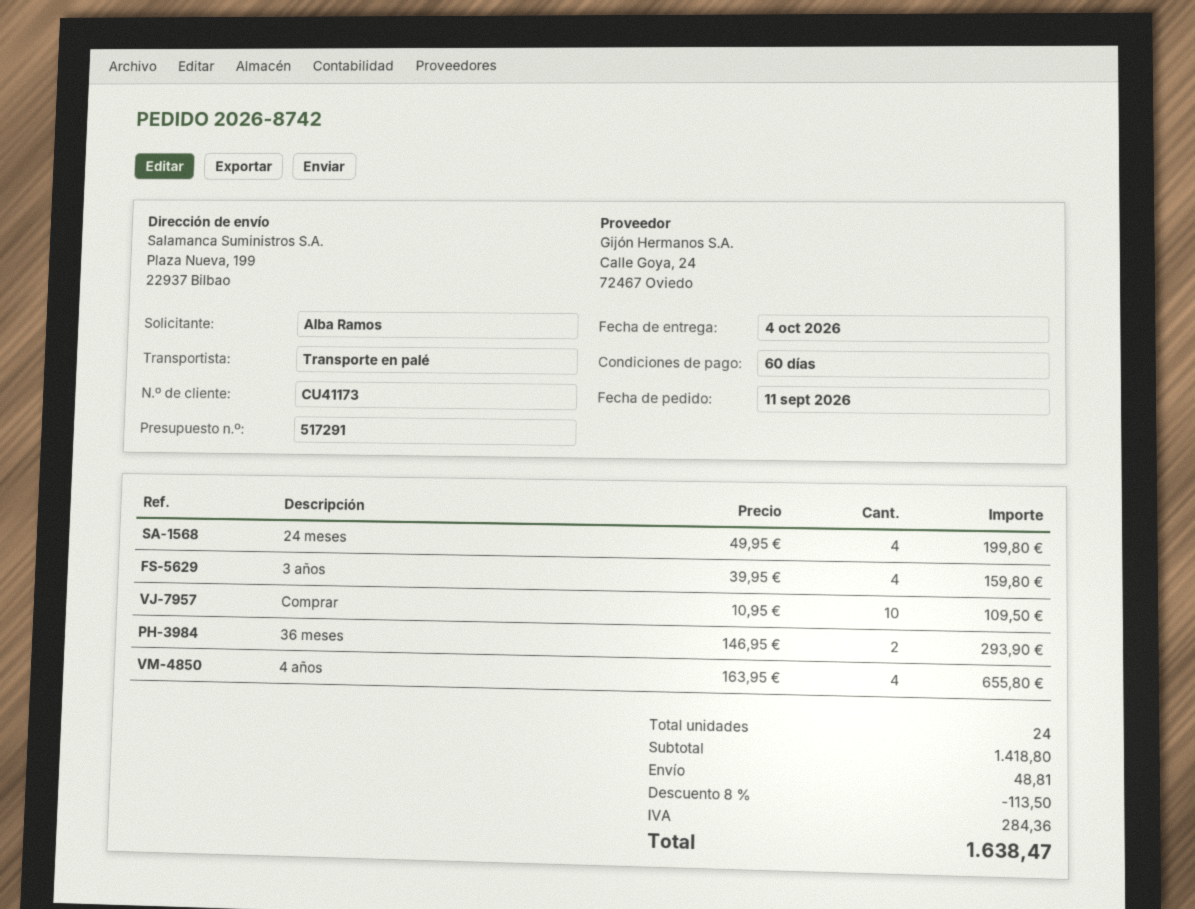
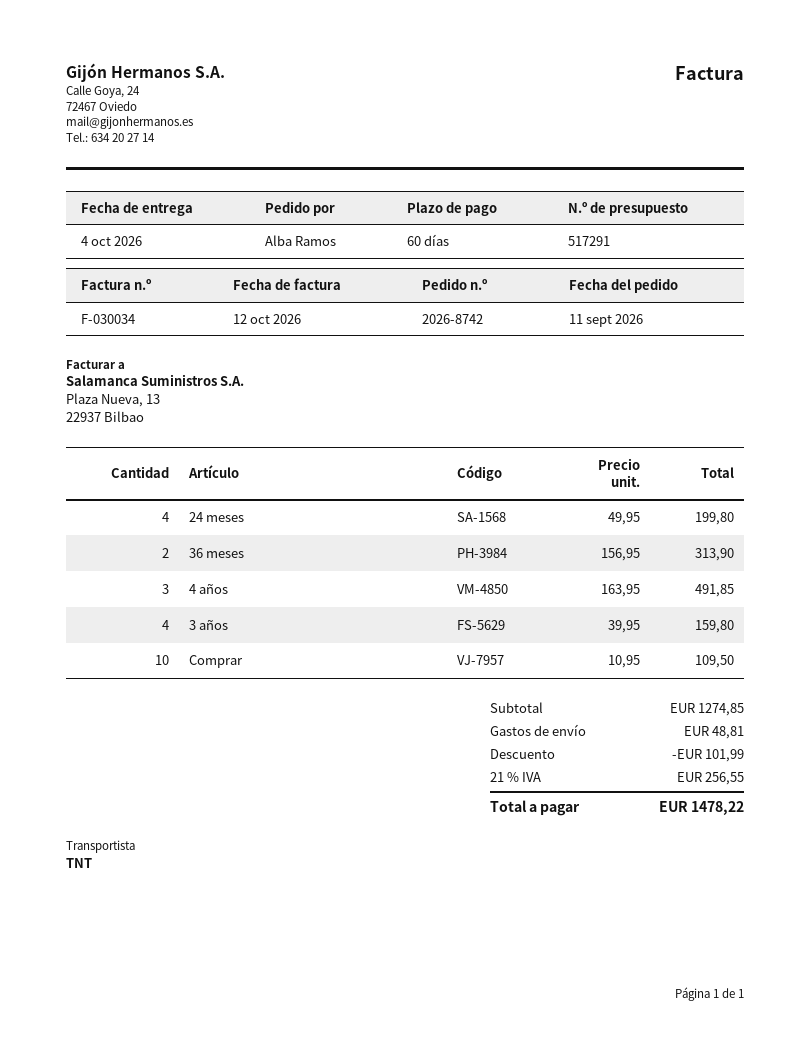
shipping method: pallet freight -> TNT
36 meses: 2 x 146.95 = 293.90 -> 2 x 156.95 = 313.90
4 años: 4 x 163.95 = 655.80 -> 3 x 163.95 = 491.85
subtotal: 1418.80 -> 1274.85
discount: 113.50 -> 101.99
tax: 284.36 -> 256.55
total: 1638.47 -> 1478.22

